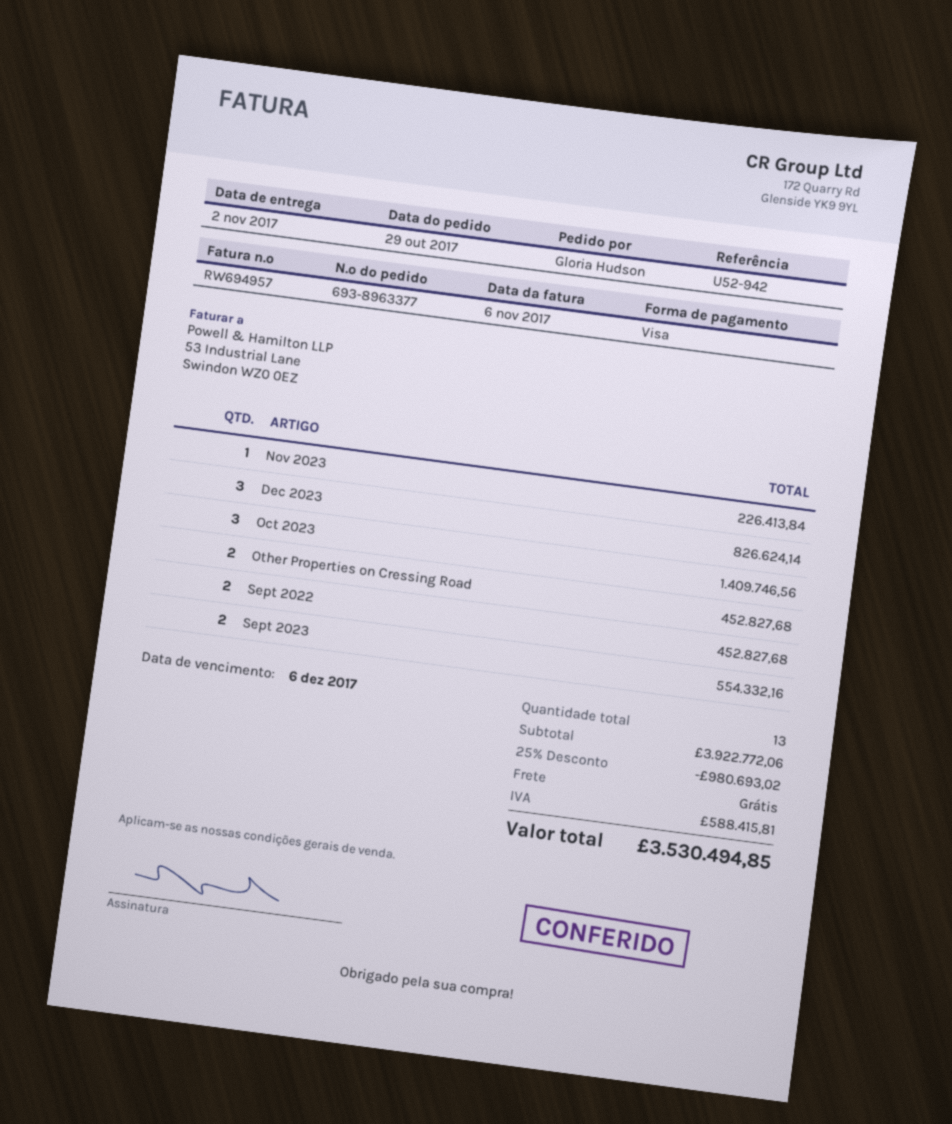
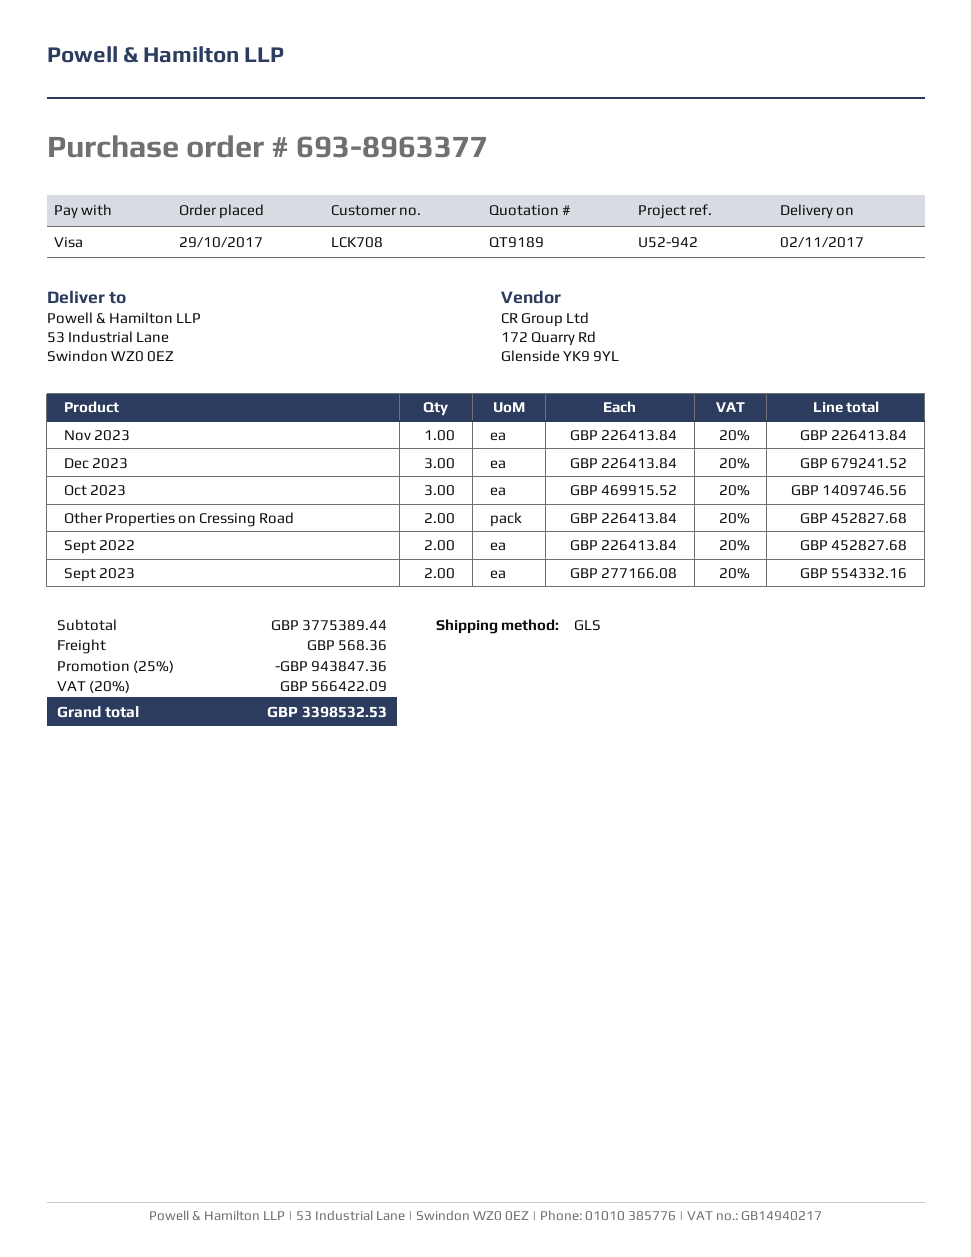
Dec 2023: 3 for 826624.14 -> 3 for 679241.52
subtotal: 3922772.06 -> 3775389.44
discount: 25% = 980693.02 -> 25% = 943847.36
shipping: 0.00 -> 568.36
tax: 588415.81 -> 566422.09
total: 3530494.85 -> 3398532.53

